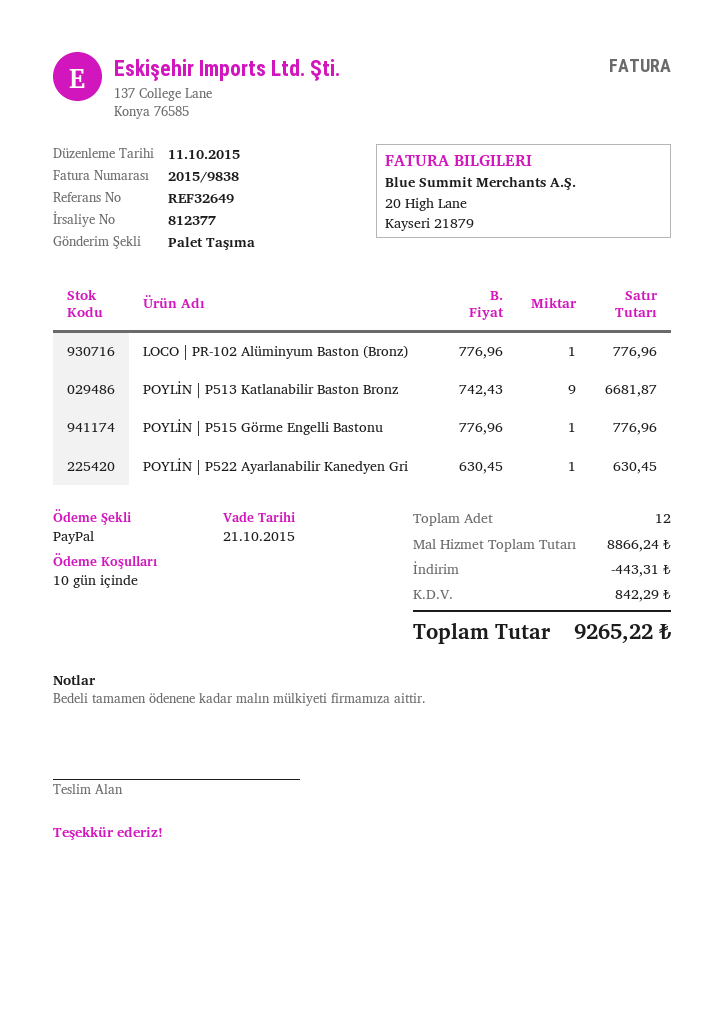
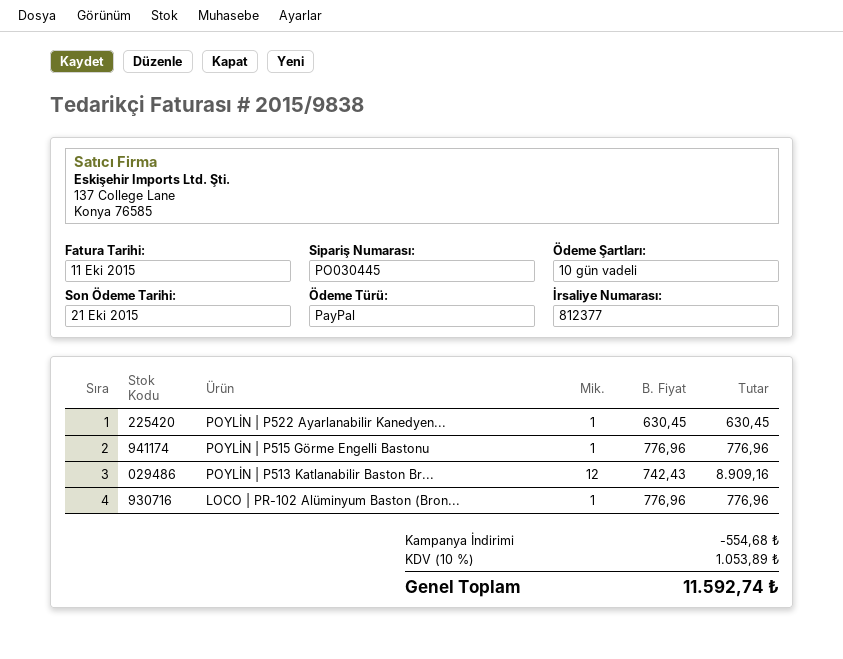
POYLİN | P513 Katlanabilir Baston Bronz: 9 x 742.43 = 6681.87 -> 12 x 742.43 = 8909.16
discount: 443.31 -> 554.68
tax: 842.29 -> 1053.89
total: 9265.22 -> 11592.74

